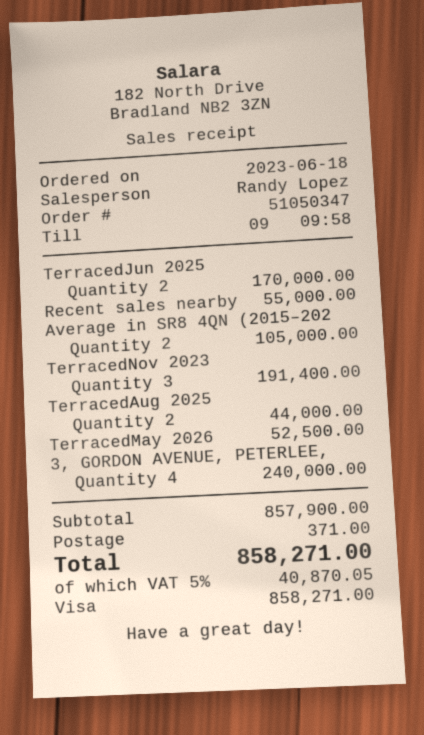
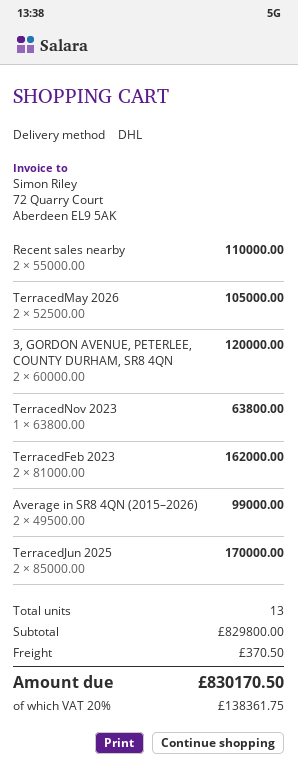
Recent sales nearby: 1 for 55000.00 -> 2 for 110000.00
Average in SR8 4QN (2015–202: 2 for 105000.00 -> 2 for 99000.00
TerracedNov 2023: 3 for 191400.00 -> 1 for 63800.00
TerracedAug 2025: 2 for 44000.00 -> none
TerracedMay 2026: 1 for 52500.00 -> 2 for 105000.00
3, GORDON AVENUE, PETERLEE,: 4 for 240000.00 -> 2 for 120000.00
TerracedFeb 2023: none -> 2 for 162000.00
subtotal: 857900.00 -> 829800.00
shipping: 371.00 -> 370.50
tax: 5% = 40870.05 -> 20% = 138361.75
total: 858271.00 -> 830170.50

